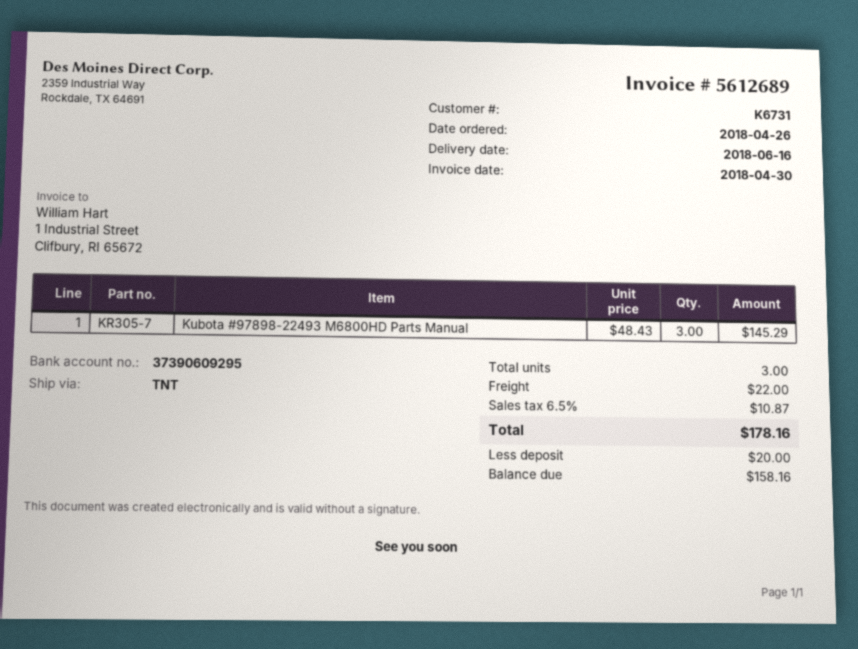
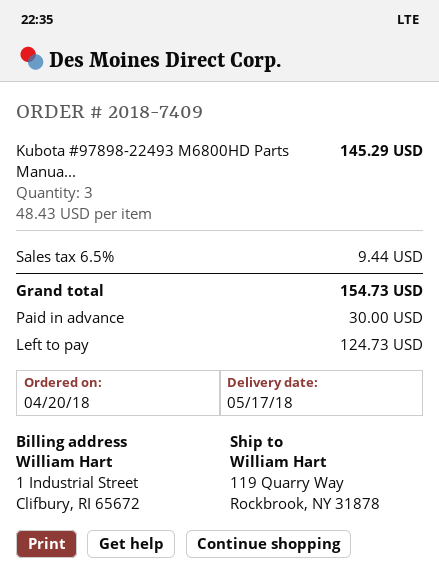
order date: 2018-04-26 -> 2018-04-20
delivery date: 2018-06-16 -> 2018-05-17
shipping: 22.00 -> none
tax: 6.5% = 10.87 -> 6.5% = 9.44
total: 178.16 -> 154.73
deposit: 20.00 -> 30.00
balance: 158.16 -> 124.73

